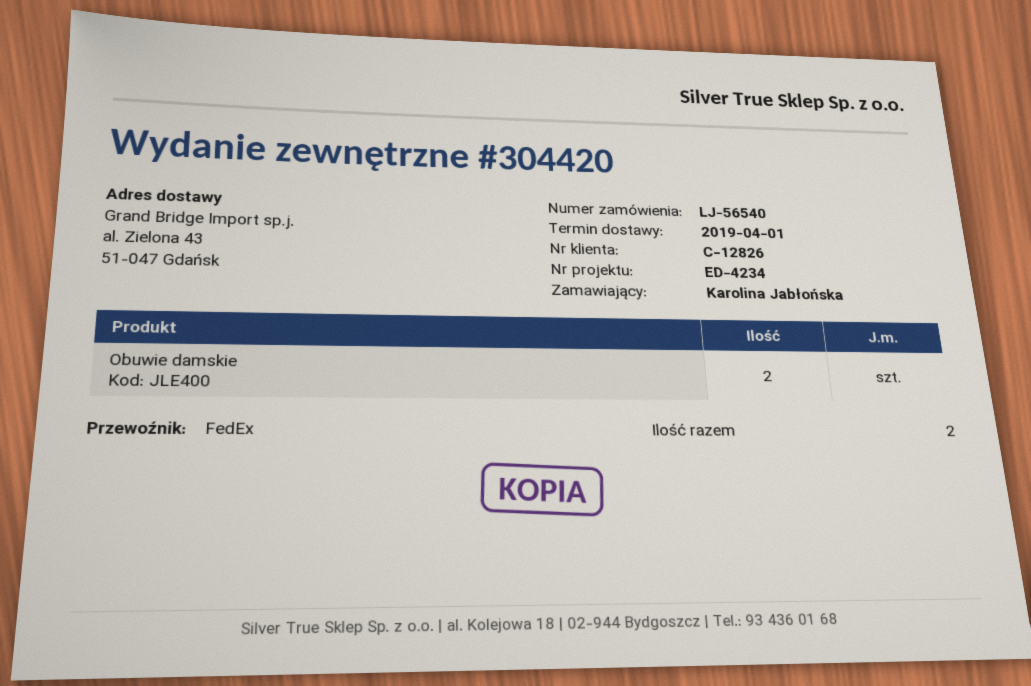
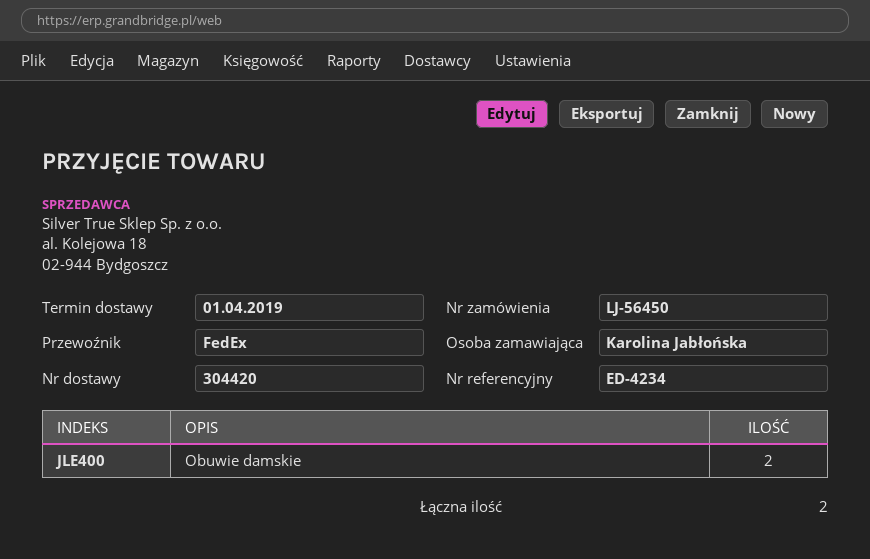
order number: LJ-56540 -> LJ-56450

